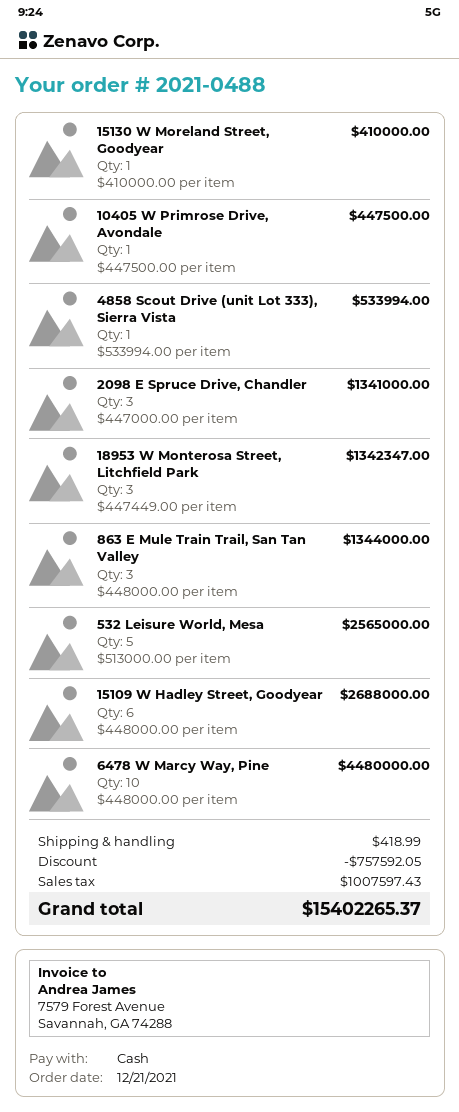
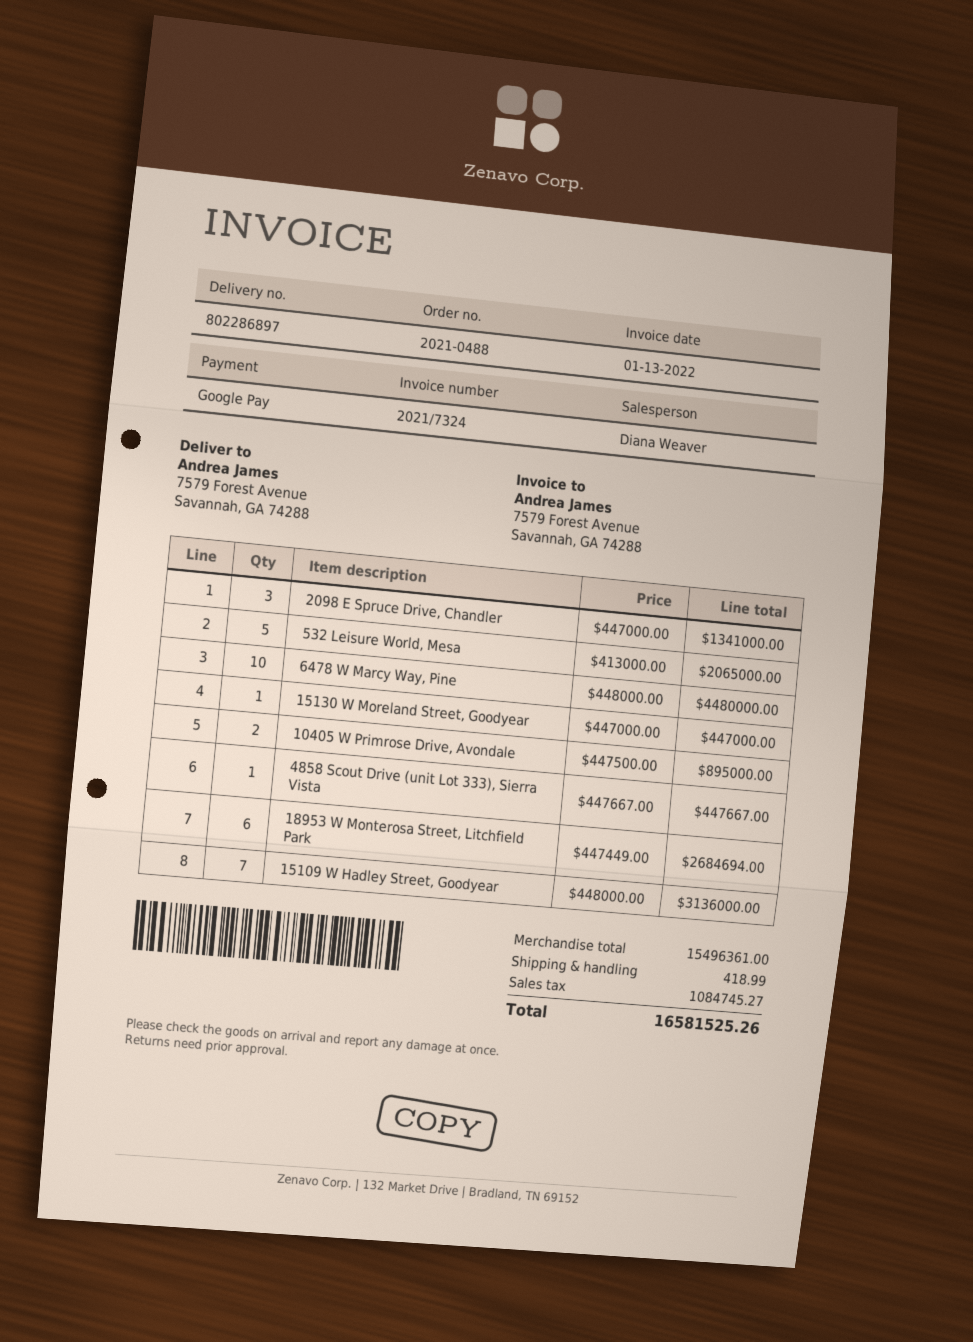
payment method: cash -> Google Pay
15130 W Moreland Street, Goodyear: 1 x 410000.00 = 410000.00 -> 1 x 447000.00 = 447000.00
10405 W Primrose Drive, Avondale: 1 x 447500.00 = 447500.00 -> 2 x 447500.00 = 895000.00
4858 Scout Drive (unit Lot 333), Sierra Vista: 1 x 533994.00 = 533994.00 -> 1 x 447667.00 = 447667.00
18953 W Monterosa Street, Litchfield Park: 3 x 447449.00 = 1342347.00 -> 6 x 447449.00 = 2684694.00
863 E Mule Train Trail, San Tan Valley: 3 x 448000.00 = 1344000.00 -> none
532 Leisure World, Mesa: 5 x 513000.00 = 2565000.00 -> 5 x 413000.00 = 2065000.00
15109 W Hadley Street, Goodyear: 6 x 448000.00 = 2688000.00 -> 7 x 448000.00 = 3136000.00
discount: 757592.05 -> none
tax: 1007597.43 -> 1084745.27
total: 15402265.37 -> 16581525.26

